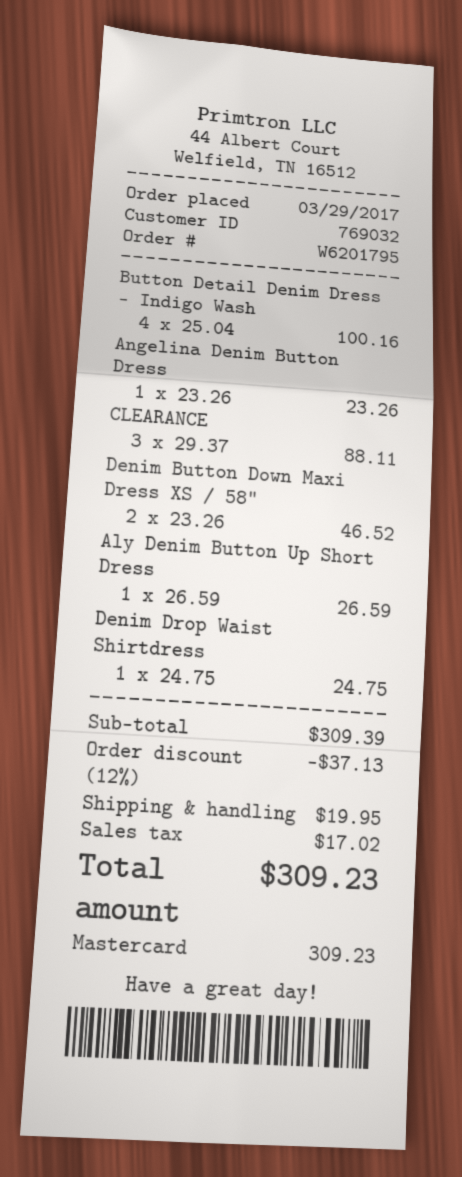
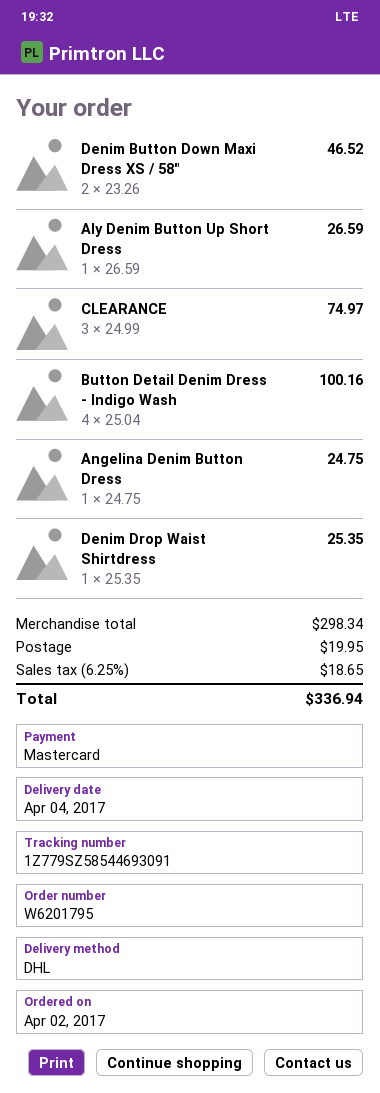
order date: 2017-03-29 -> 2017-04-02
Angelina Denim Button Dress: 1 x 23.26 = 23.26 -> 1 x 24.75 = 24.75
CLEARANCE: 3 x 29.37 = 88.11 -> 3 x 24.99 = 74.97
Denim Drop Waist Shirtdress: 1 x 24.75 = 24.75 -> 1 x 25.35 = 25.35
subtotal: 309.39 -> 298.34
discount: 12% = 37.13 -> none
tax: 17.02 -> 18.65
total: 309.23 -> 336.94

